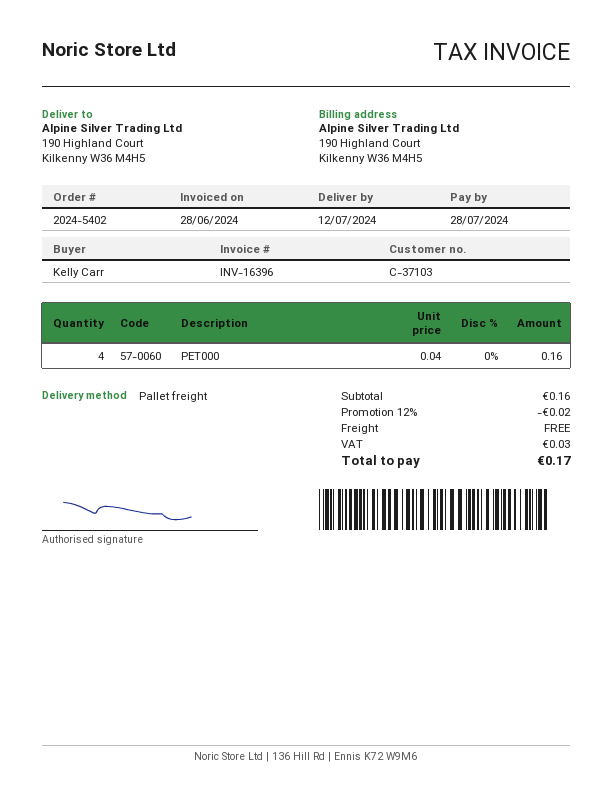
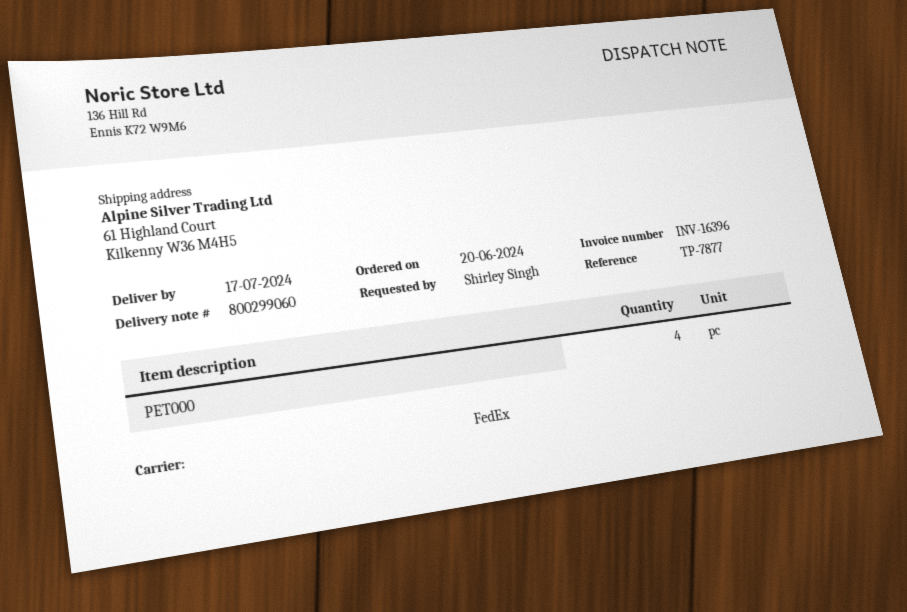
delivery date: 2024-07-12 -> 2024-07-17
ordered by: Kelly Carr -> Shirley Singh
shipping method: pallet freight -> FedEx
ship to: 190 Highland Court, Kilkenny W36 M4H5 -> 61 Highland Court, Kilkenny W36 M4H5

